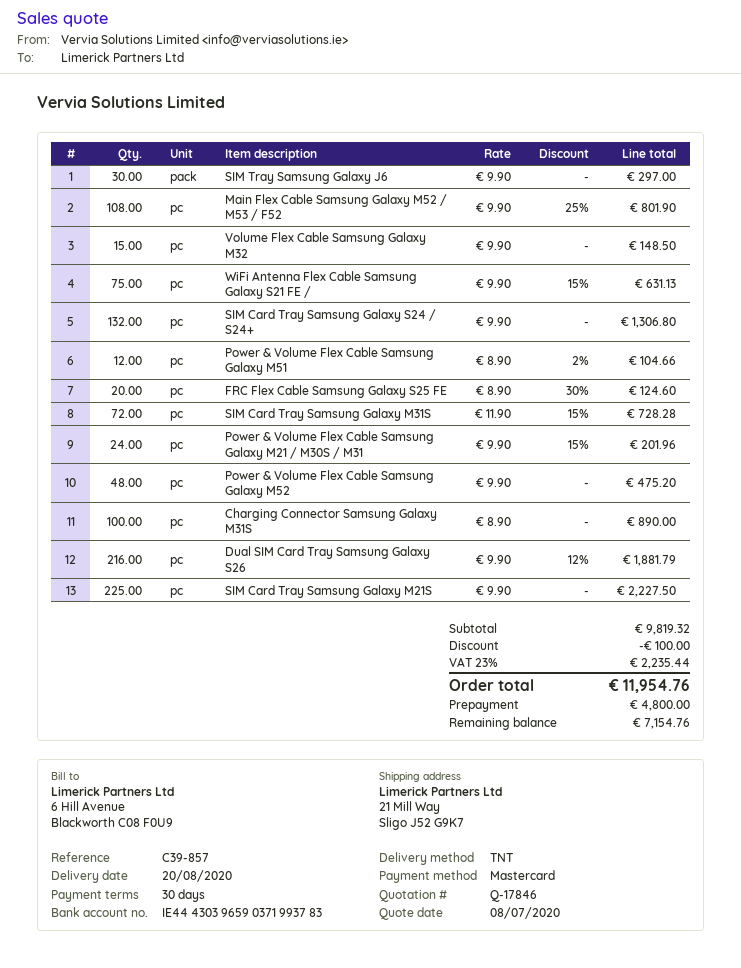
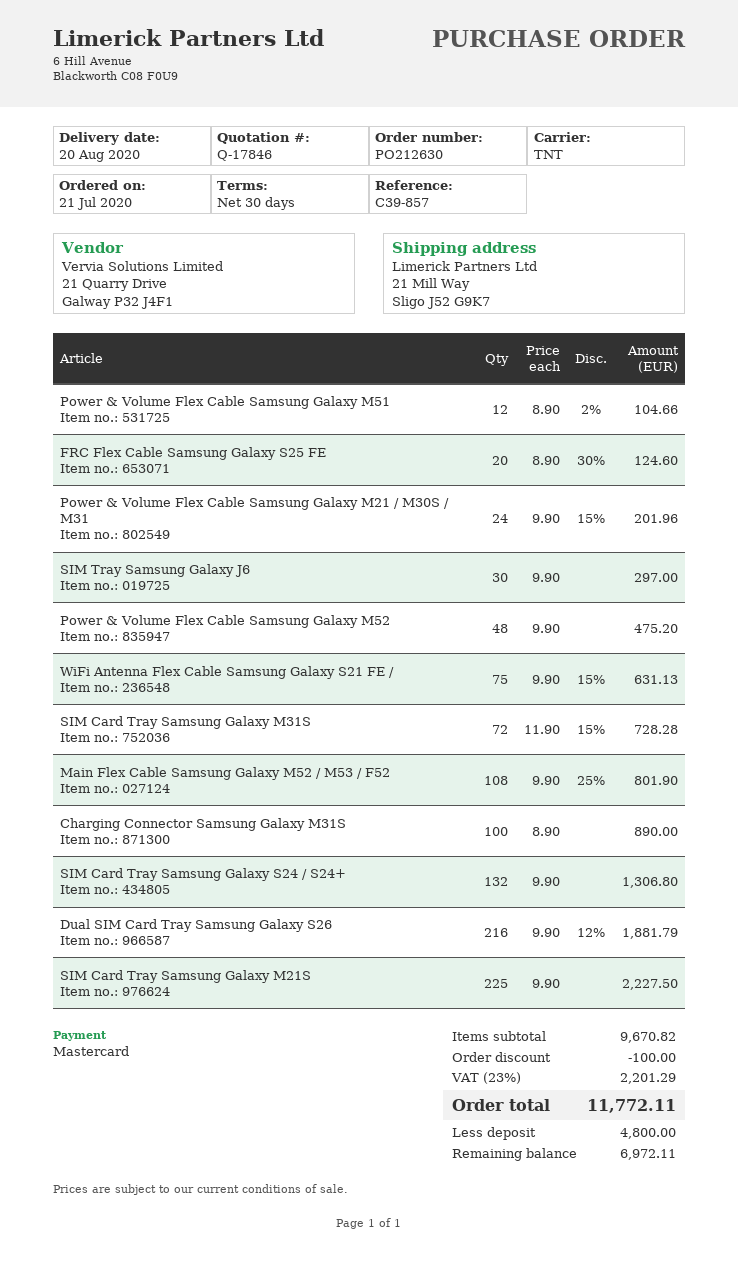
Volume Flex Cable Samsung Galaxy M32: 15 x 9.90 = 148.50 -> none
subtotal: 9819.32 -> 9670.82
tax: 23% = 2235.44 -> 23% = 2201.29
total: 11954.76 -> 11772.11
balance: 7154.76 -> 6972.11

